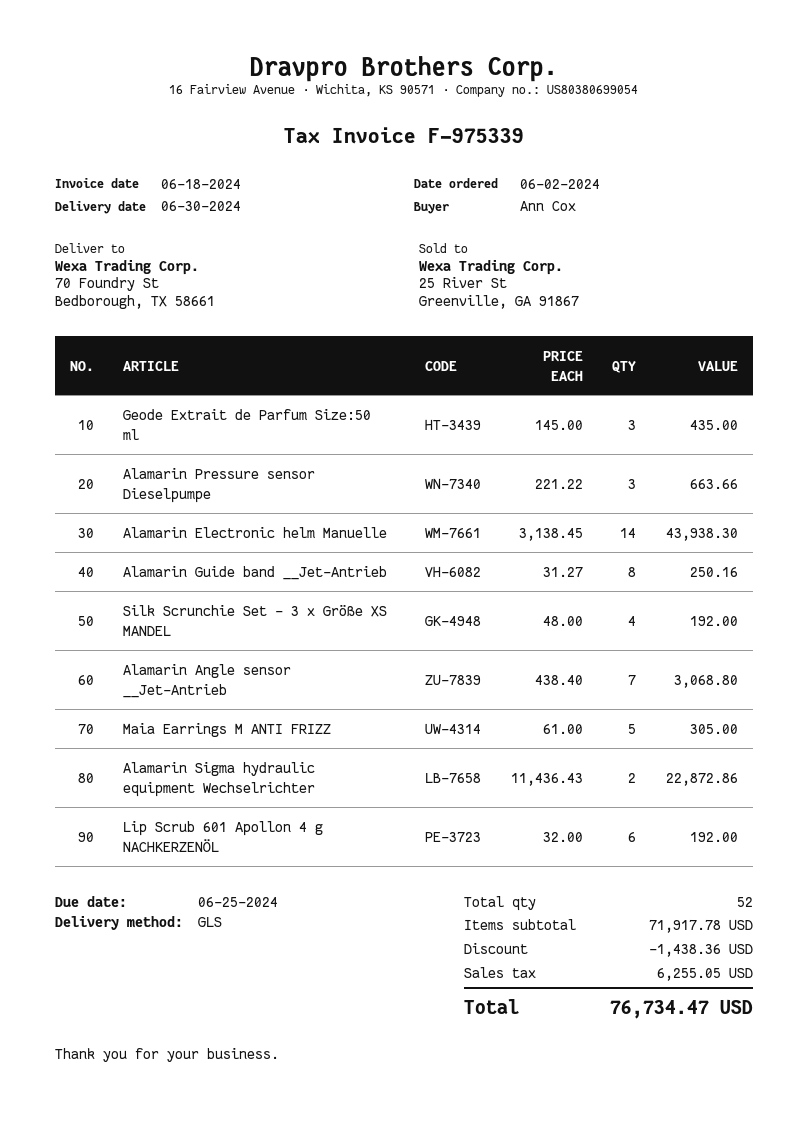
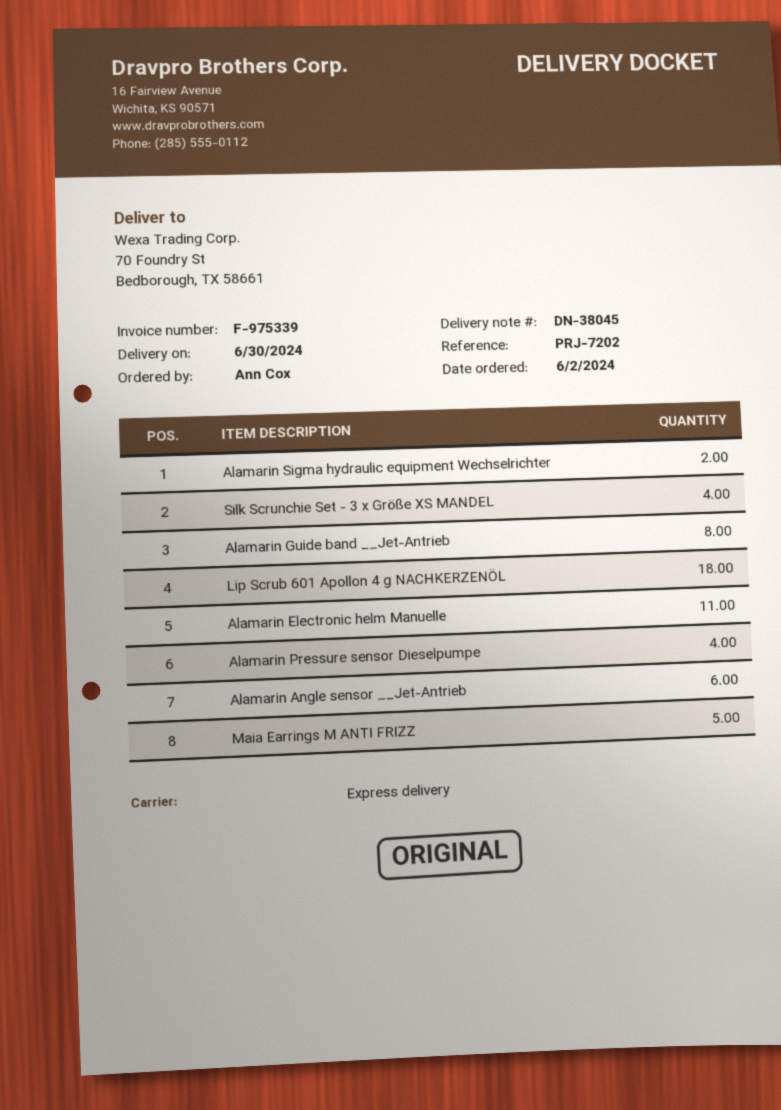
shipping method: GLS -> express
Geode Extrait de Parfum Size:50 ml: 3 -> none
Alamarin Pressure sensor Dieselpumpe: 3 -> 4
Alamarin Electronic helm Manuelle: 14 -> 11
Alamarin Angle sensor __Jet-Antrieb: 7 -> 6
Lip Scrub 601 Apollon 4 g NACHKERZENÖL: 6 -> 18

